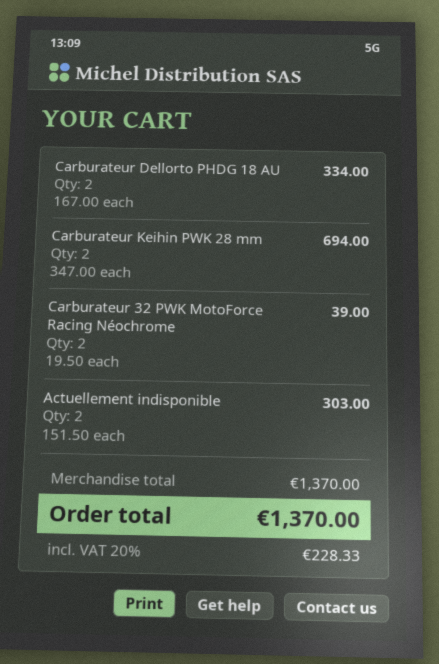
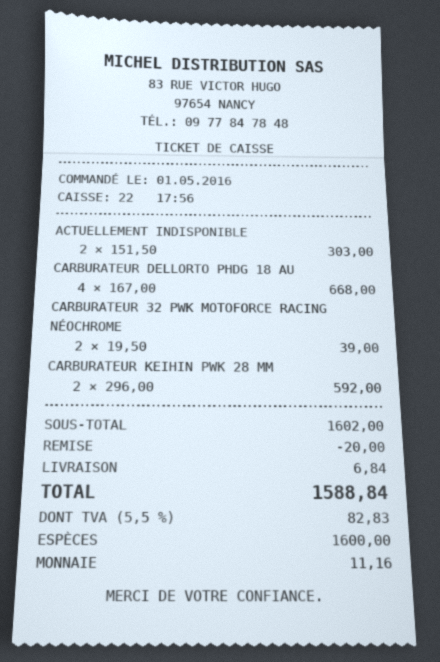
Carburateur Dellorto PHDG 18 AU: 2 x 167.00 = 334.00 -> 4 x 167.00 = 668.00
Carburateur Keihin PWK 28 mm: 2 x 347.00 = 694.00 -> 2 x 296.00 = 592.00
subtotal: 1370.00 -> 1602.00
discount: none -> 20.00
shipping: none -> 6.84
tax: 20% = 228.33 -> 5.5% = 82.83
total: 1370.00 -> 1588.84

